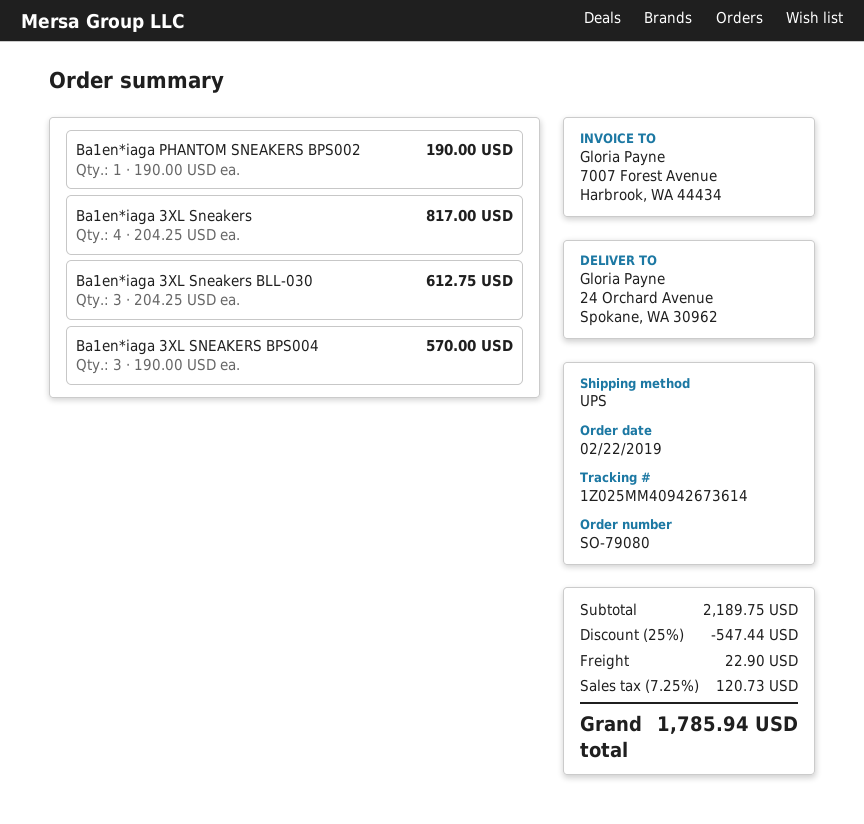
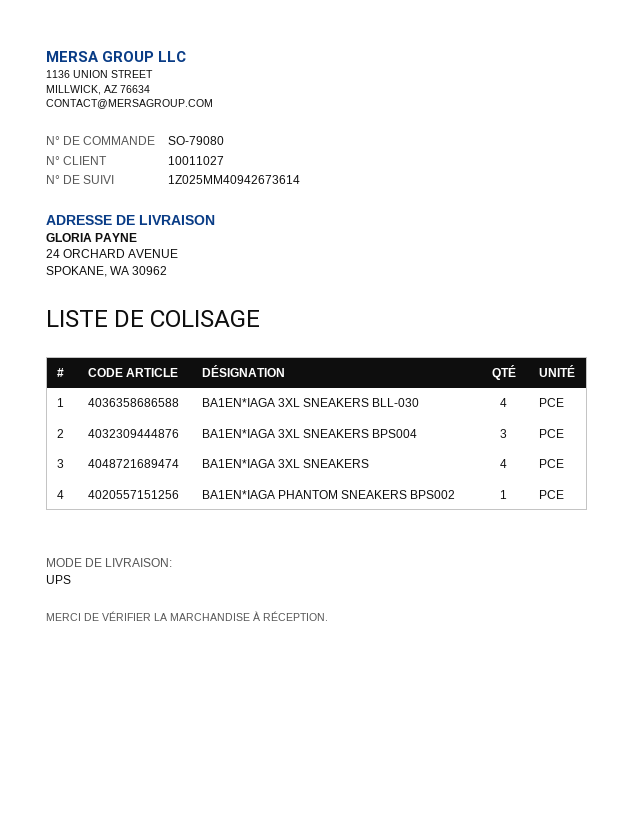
Ba1en*iaga 3XL Sneakers BLL-030: 3 -> 4

